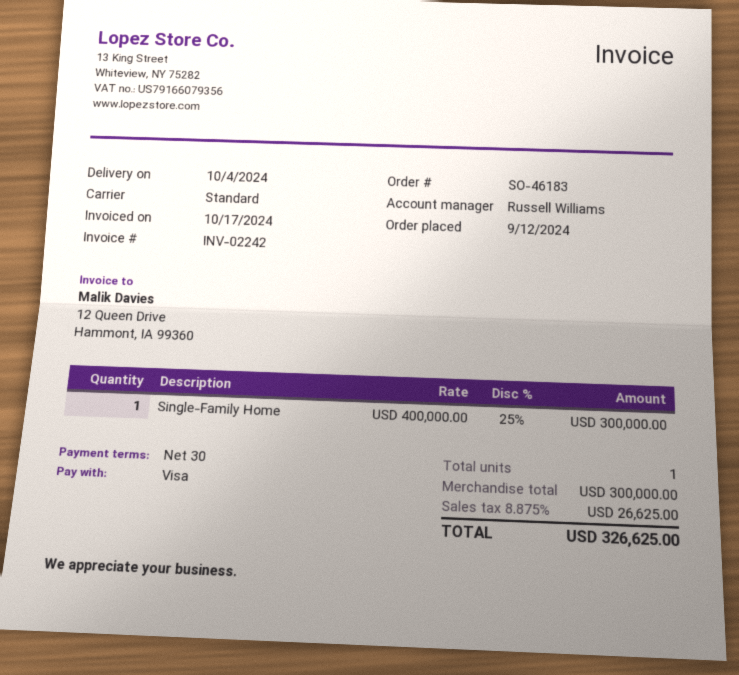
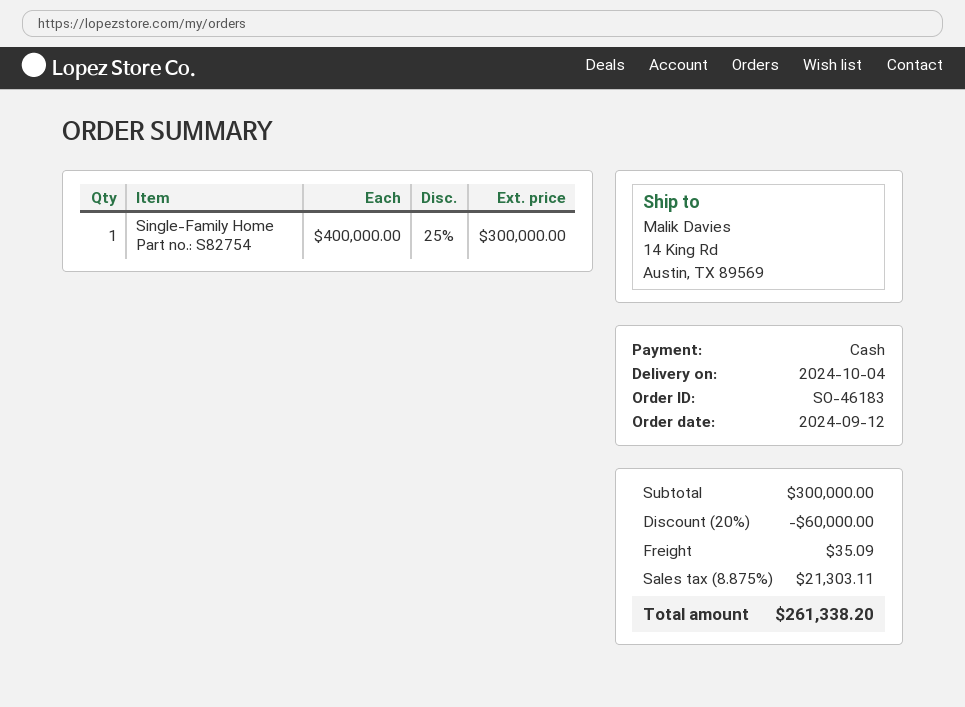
payment method: Visa -> cash
discount: none -> 20% = 60000.00
shipping: none -> 35.09
tax: 8.875% = 26625.00 -> 8.875% = 21303.11
total: 326625.00 -> 261338.20

